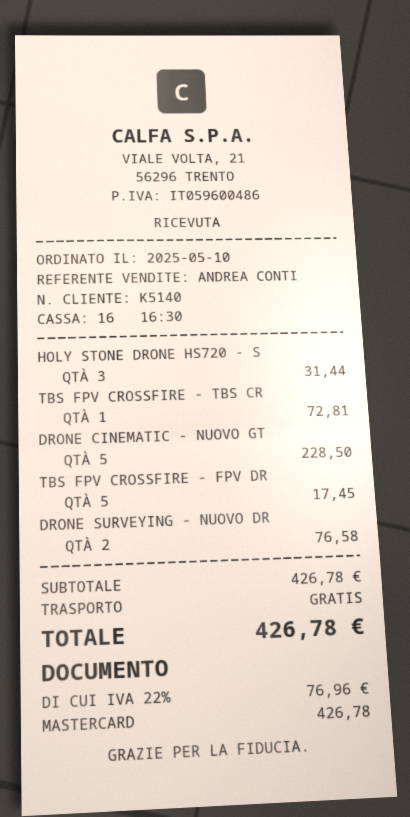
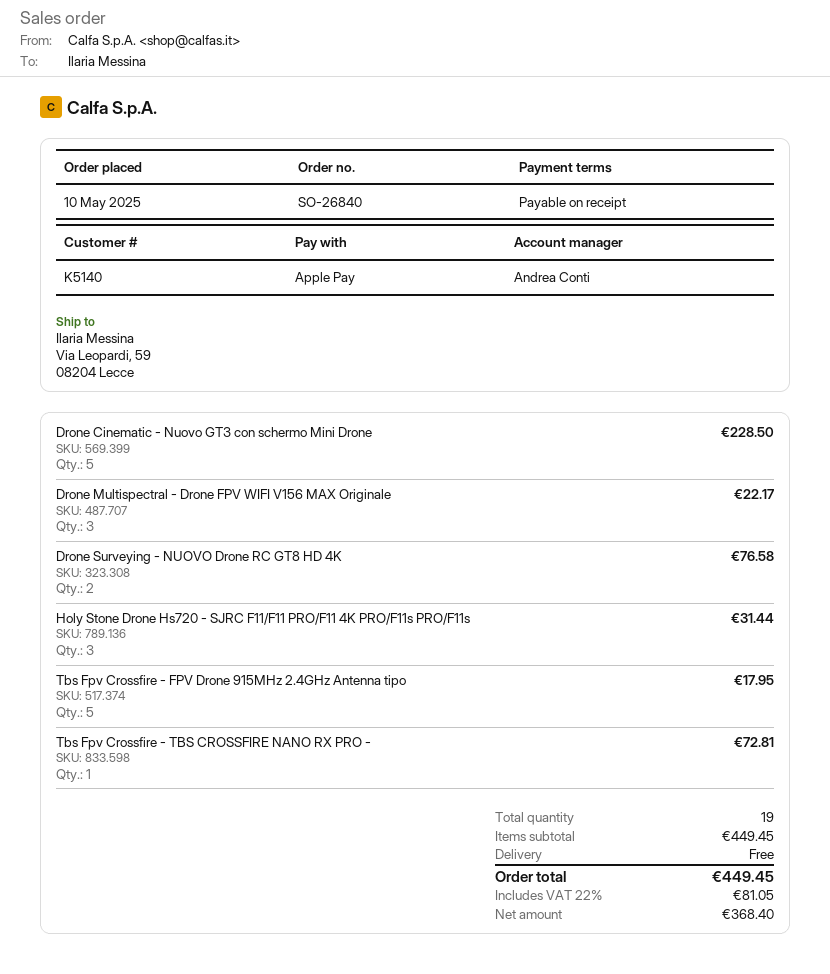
payment method: Mastercard -> Apple Pay
TBS FPV CROSSFIRE - FPV DR: 5 for 17.45 -> 5 for 17.95
Drone Multispectral - Drone FPV WIFI V156 MAX Originale: none -> 3 for 22.17
subtotal: 426.78 -> 449.45
tax: 22% = 76.96 -> 22% = 81.05
total: 426.78 -> 449.45

